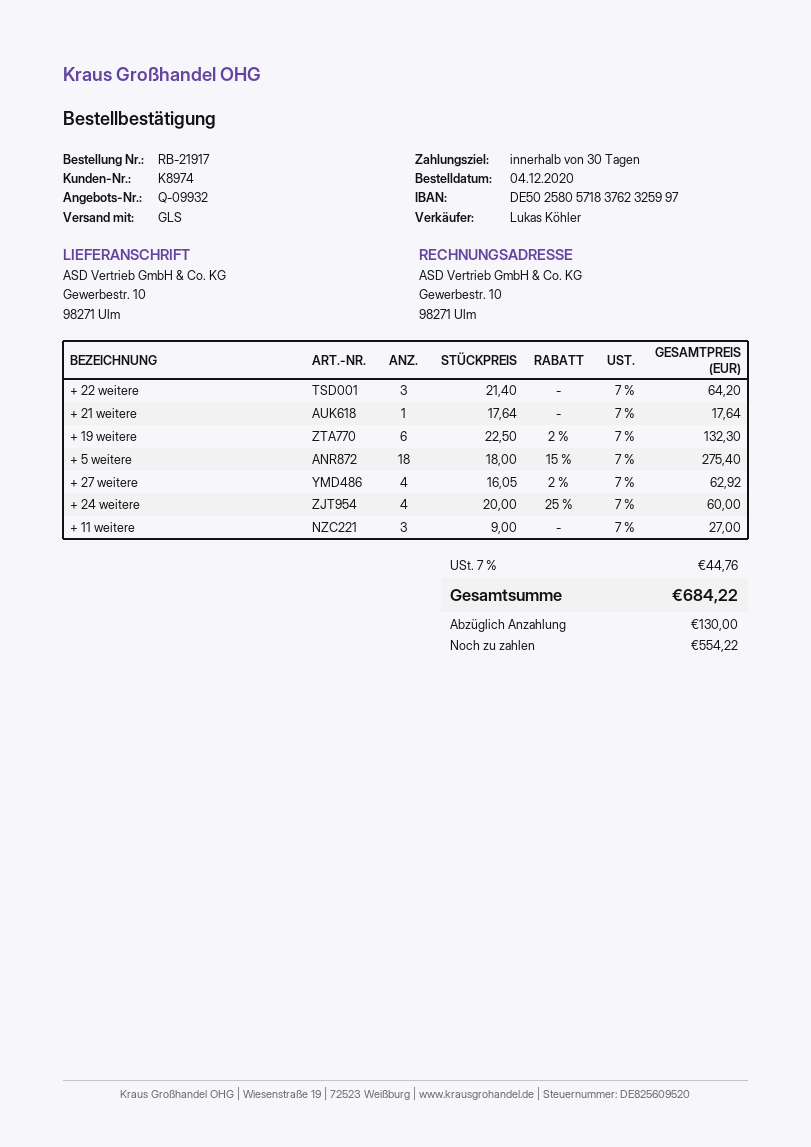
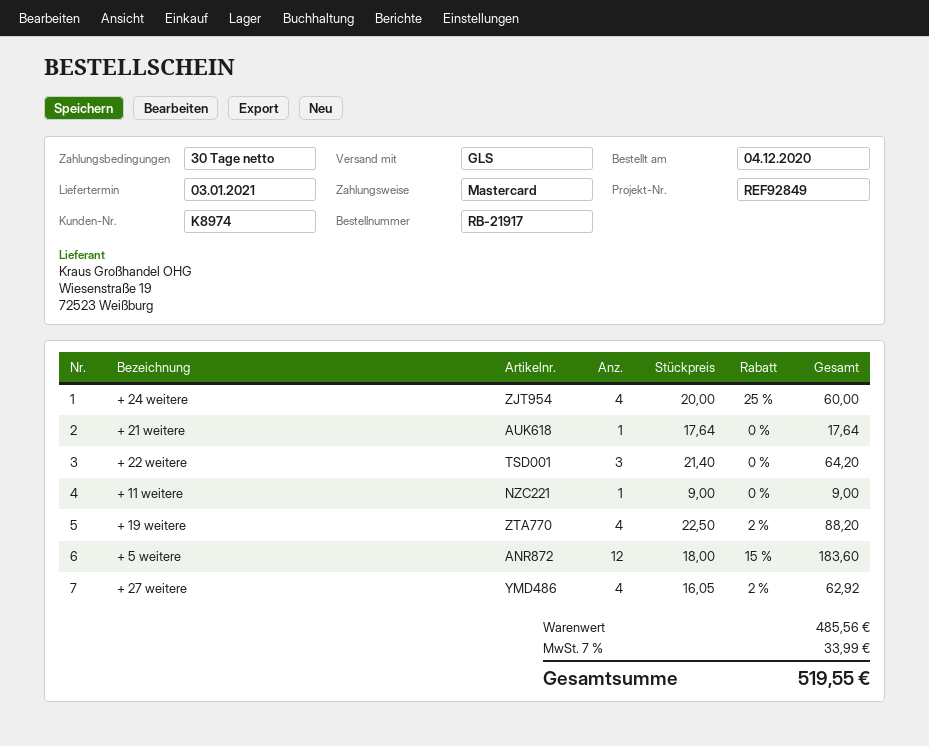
+ 19 weitere: 6 x 22.50 - 2% = 132.30 -> 4 x 22.50 - 2% = 88.20
+ 5 weitere: 18 x 18.00 - 15% = 275.40 -> 12 x 18.00 - 15% = 183.60
+ 11 weitere: 3 x 9.00 = 27.00 -> 1 x 9.00 = 9.00
tax: 7% = 44.76 -> 7% = 33.99
total: 684.22 -> 519.55

